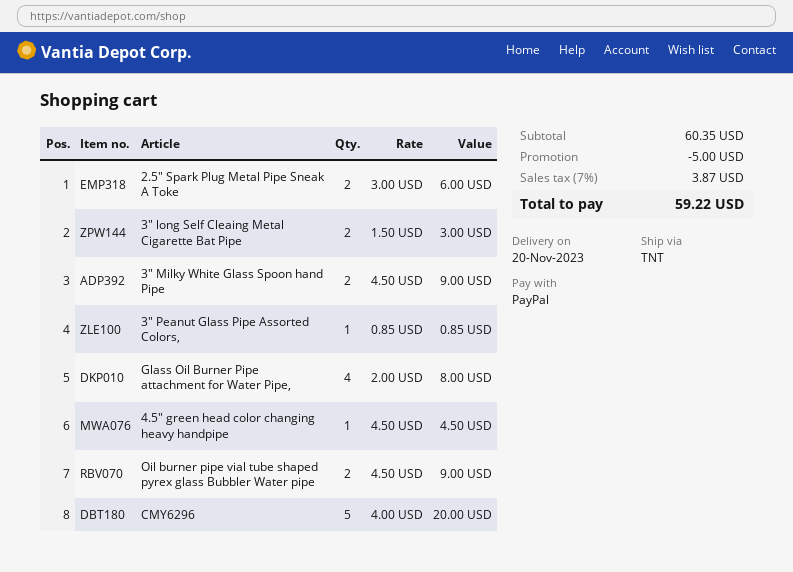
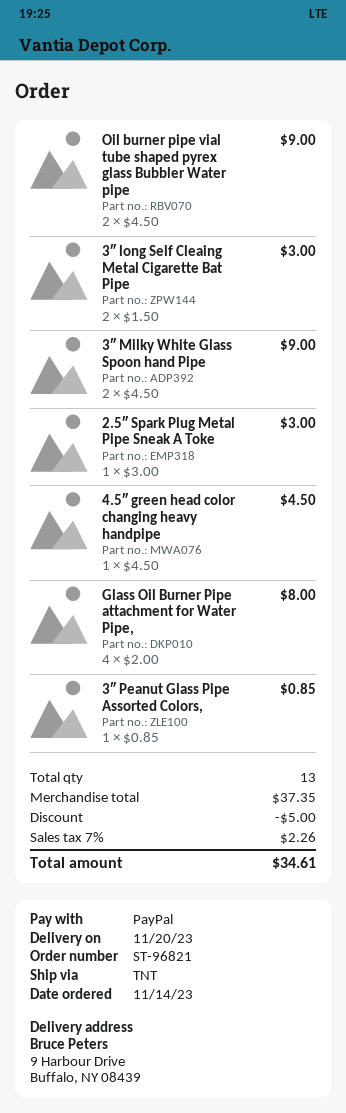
2.5″ Spark Plug Metal Pipe Sneak A Toke: 2 x 3.00 = 6.00 -> 1 x 3.00 = 3.00
CMY6296: 5 x 4.00 = 20.00 -> none
subtotal: 60.35 -> 37.35
tax: 7% = 3.87 -> 7% = 2.26
total: 59.22 -> 34.61

